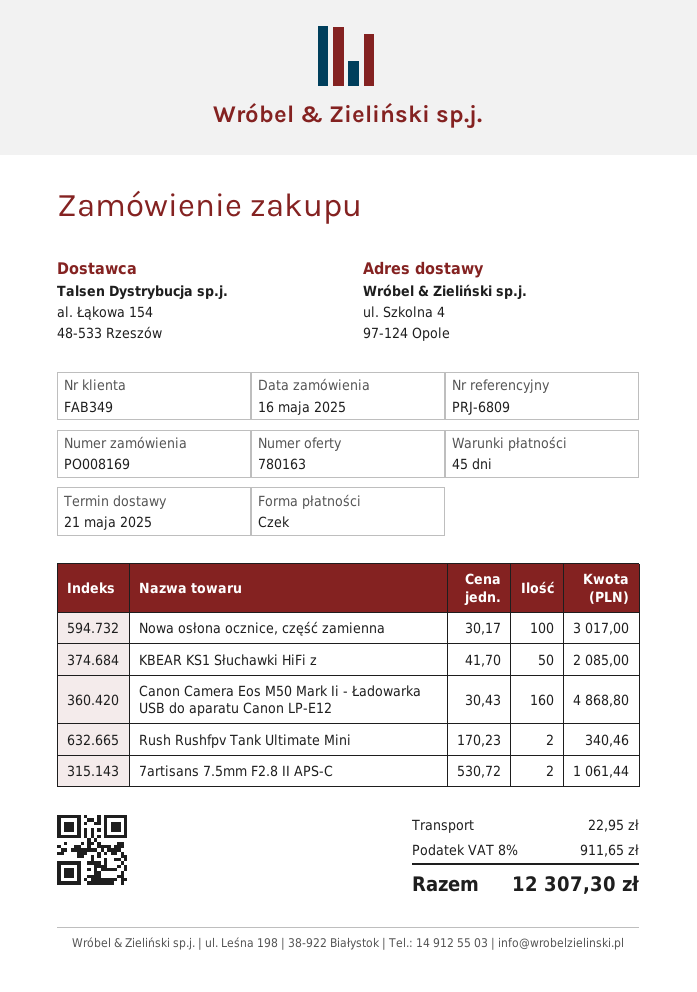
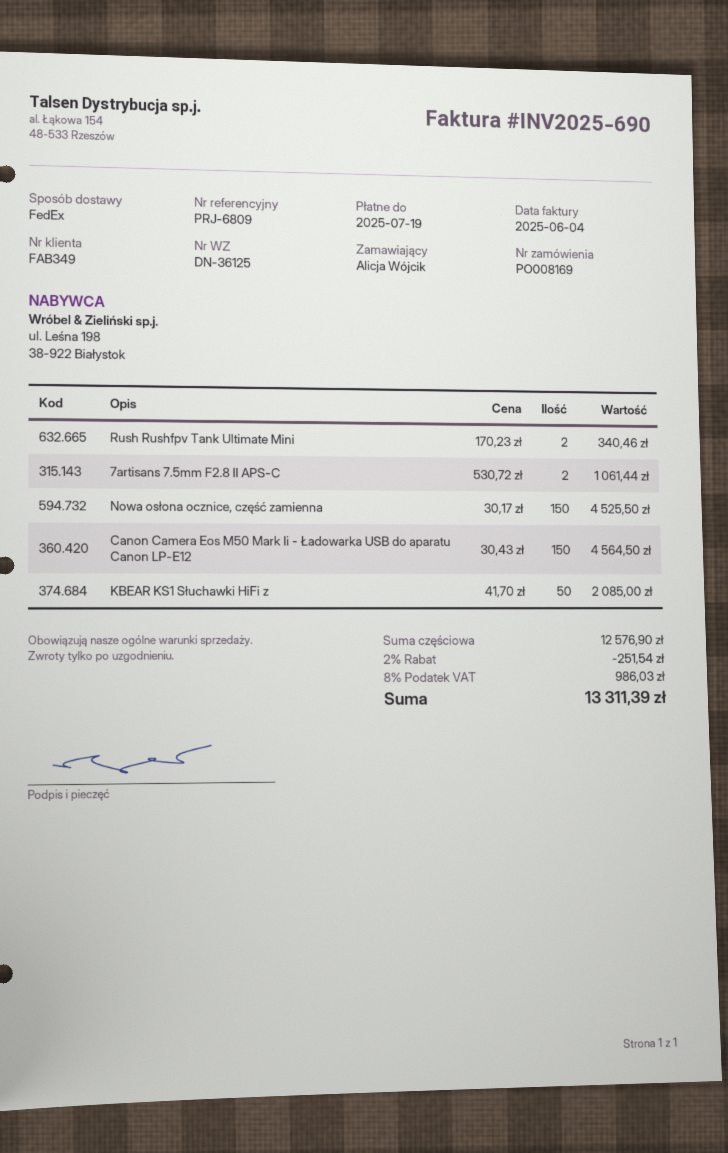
Nowa osłona ocznice, część zamienna: 100 x 30.17 = 3017.00 -> 150 x 30.17 = 4525.50
Canon Camera Eos M50 Mark Ii - Ładowarka USB do aparatu Canon LP-E12: 160 x 30.43 = 4868.80 -> 150 x 30.43 = 4564.50
discount: none -> 2% = 251.54
shipping: 22.95 -> none
tax: 8% = 911.65 -> 8% = 986.03
total: 12307.30 -> 13311.39

